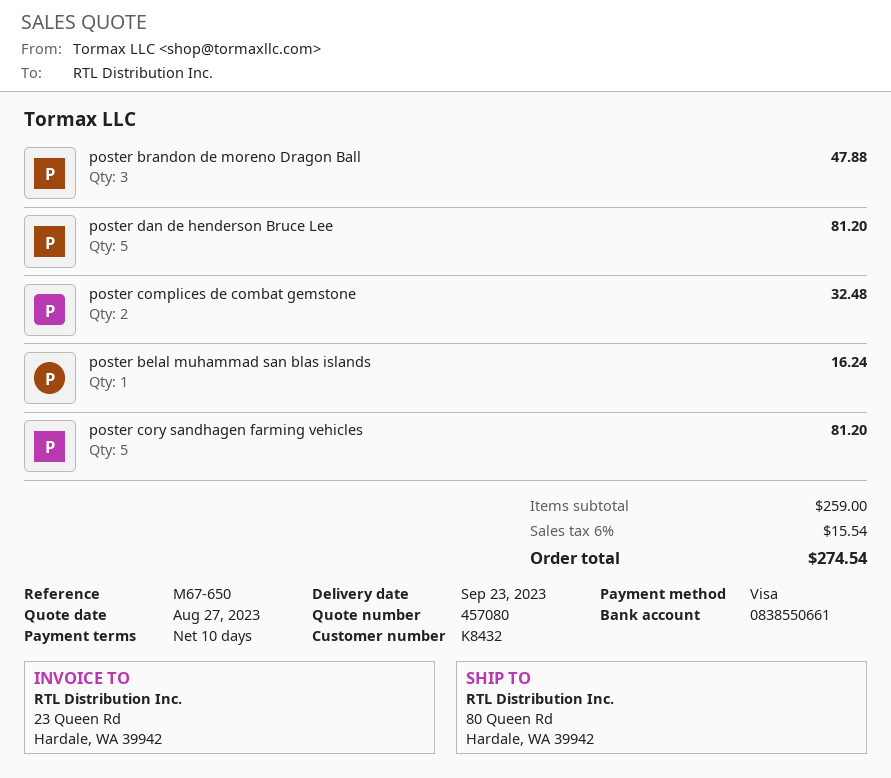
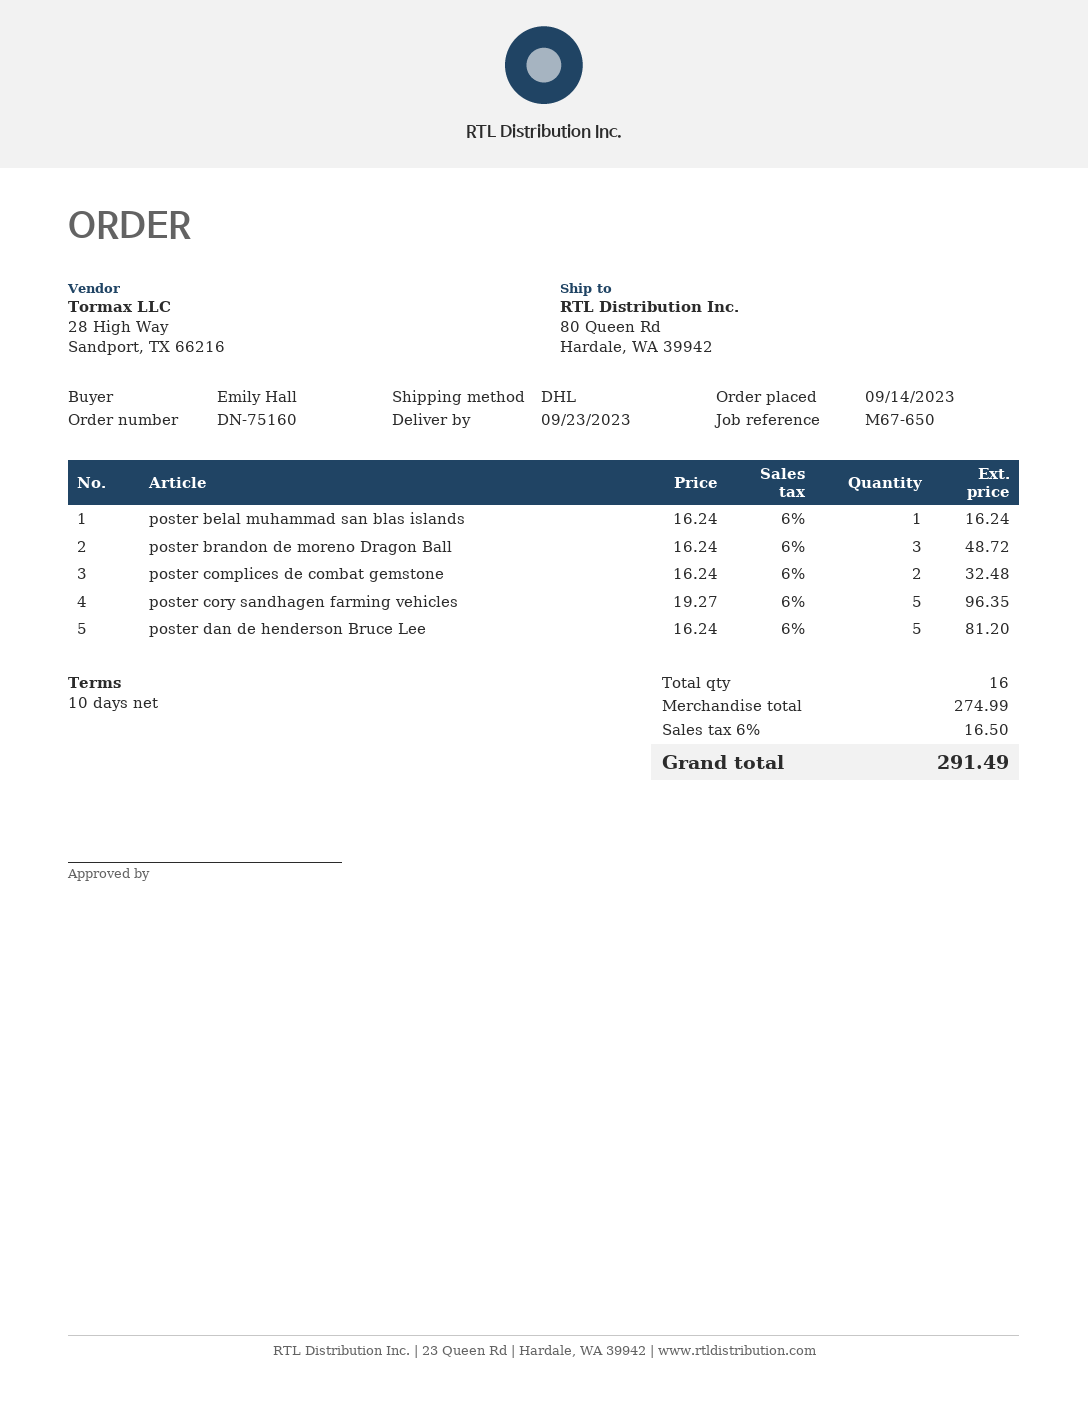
poster brandon de moreno Dragon Ball: 3 for 47.88 -> 3 for 48.72
poster cory sandhagen farming vehicles: 5 for 81.20 -> 5 for 96.35
subtotal: 259.00 -> 274.99
tax: 6% = 15.54 -> 6% = 16.50
total: 274.54 -> 291.49

